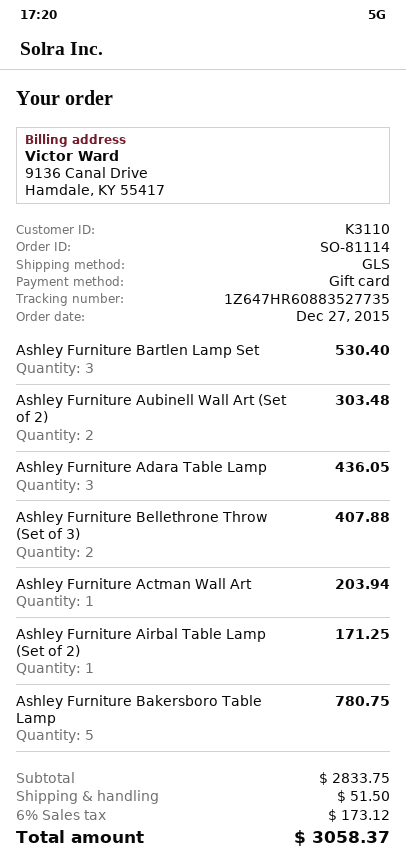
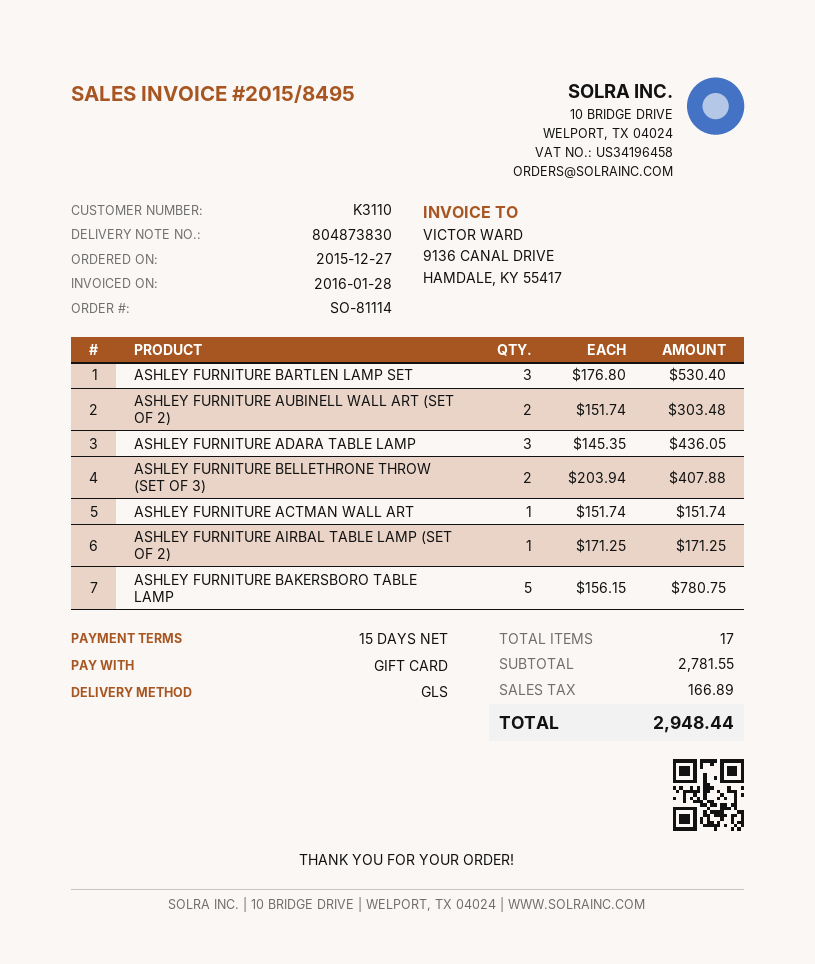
Ashley Furniture Actman Wall Art: 1 for 203.94 -> 1 for 151.74
subtotal: 2833.75 -> 2781.55
shipping: 51.50 -> none
tax: 173.12 -> 166.89
total: 3058.37 -> 2948.44

